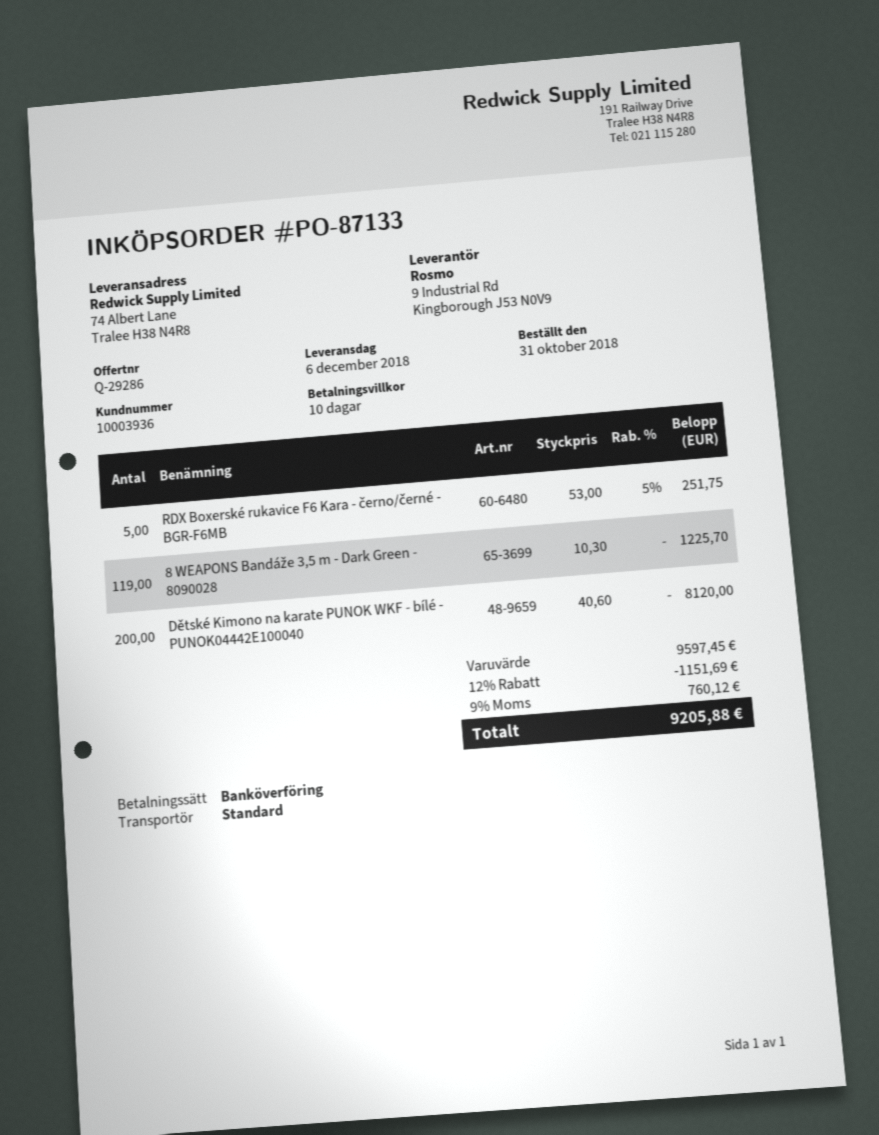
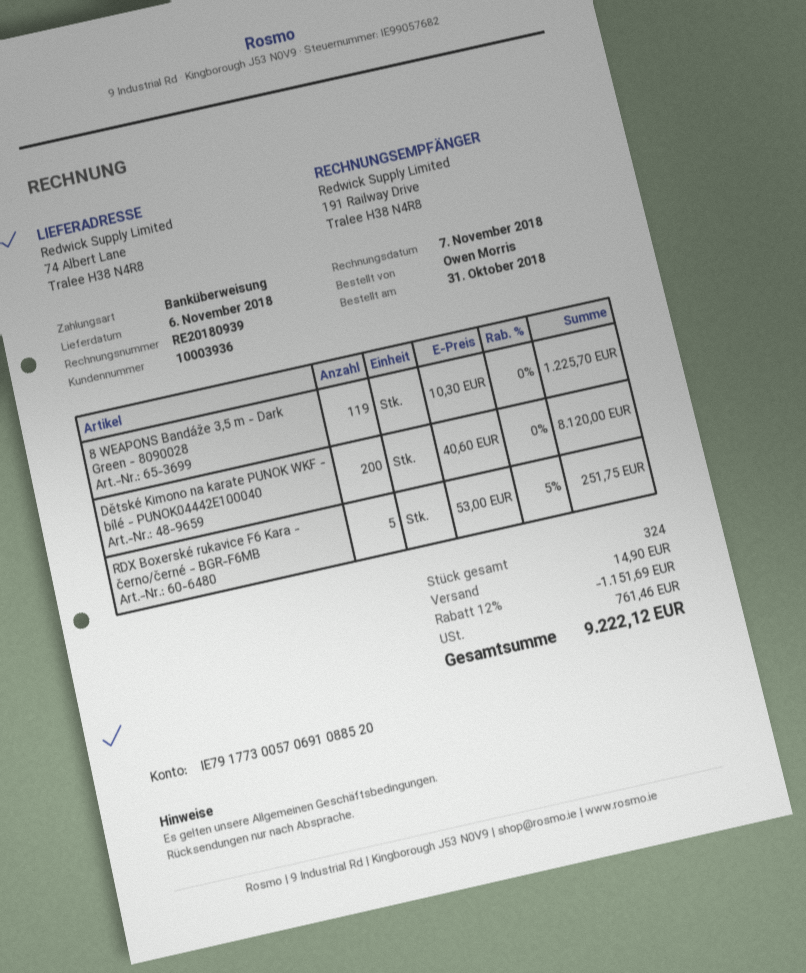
delivery date: 2018-12-06 -> 2018-11-06
shipping: none -> 14.90
tax: 760.12 -> 761.46
total: 9205.88 -> 9222.12

